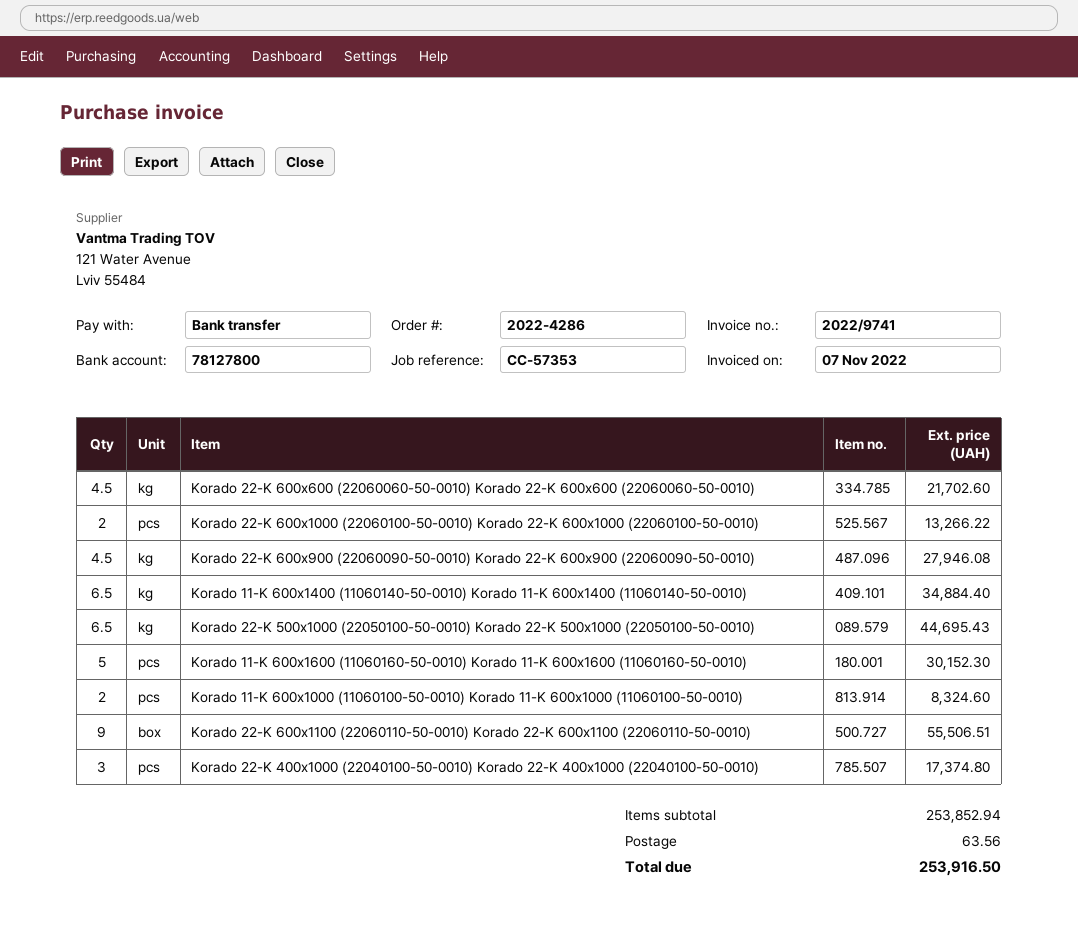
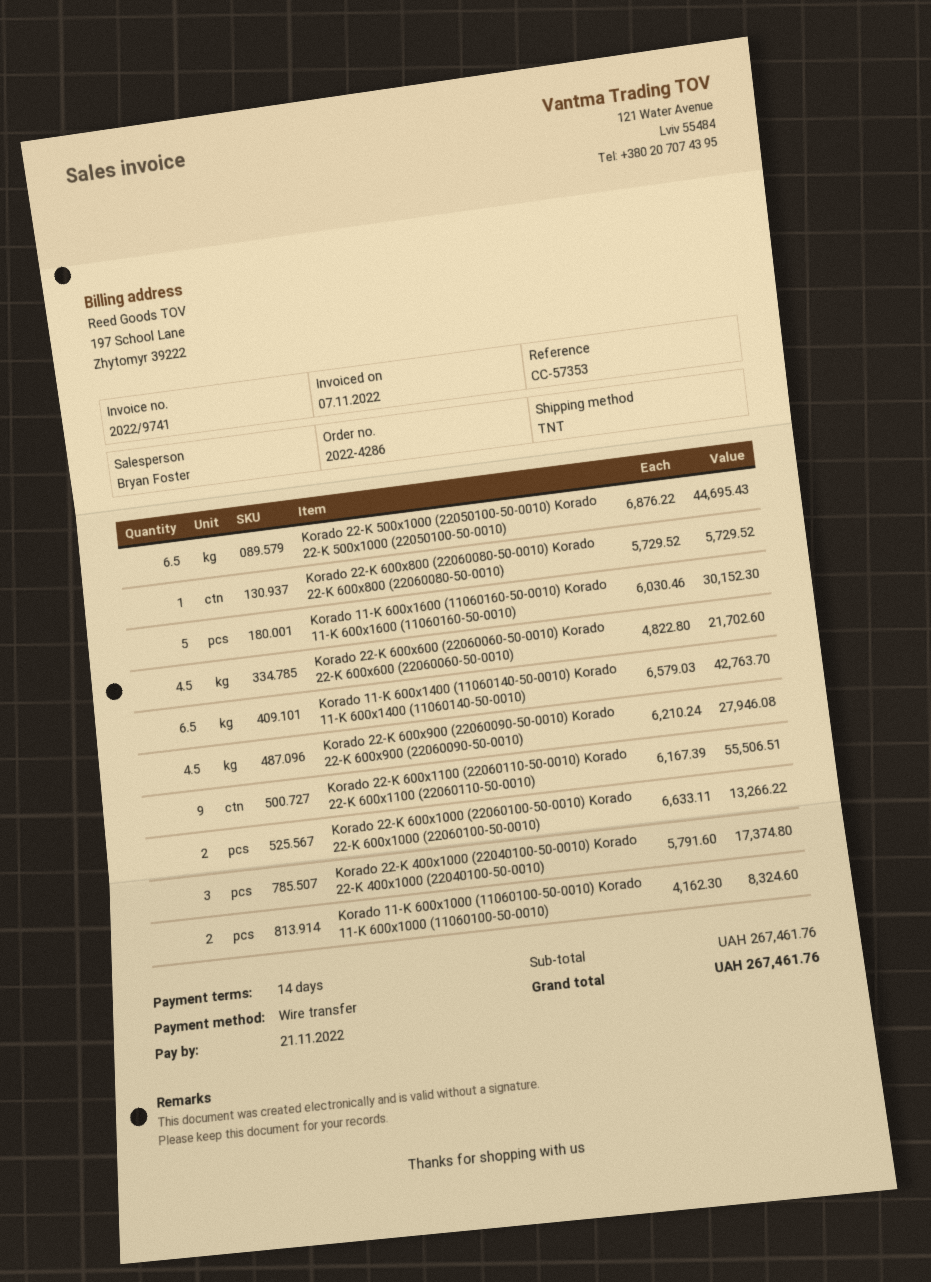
Korado 11-K 600x1400 (11060140-50-0010) Korado 11-K 600x1400 (11060140-50-0010): 6.5 for 34884.40 -> 6.5 for 42763.70
Korado 22-K 600x800 (22060080-50-0010) Korado 22-K 600x800 (22060080-50-0010): none -> 1 for 5729.52
subtotal: 253852.94 -> 267461.76
shipping: 63.56 -> none
total: 253916.50 -> 267461.76

